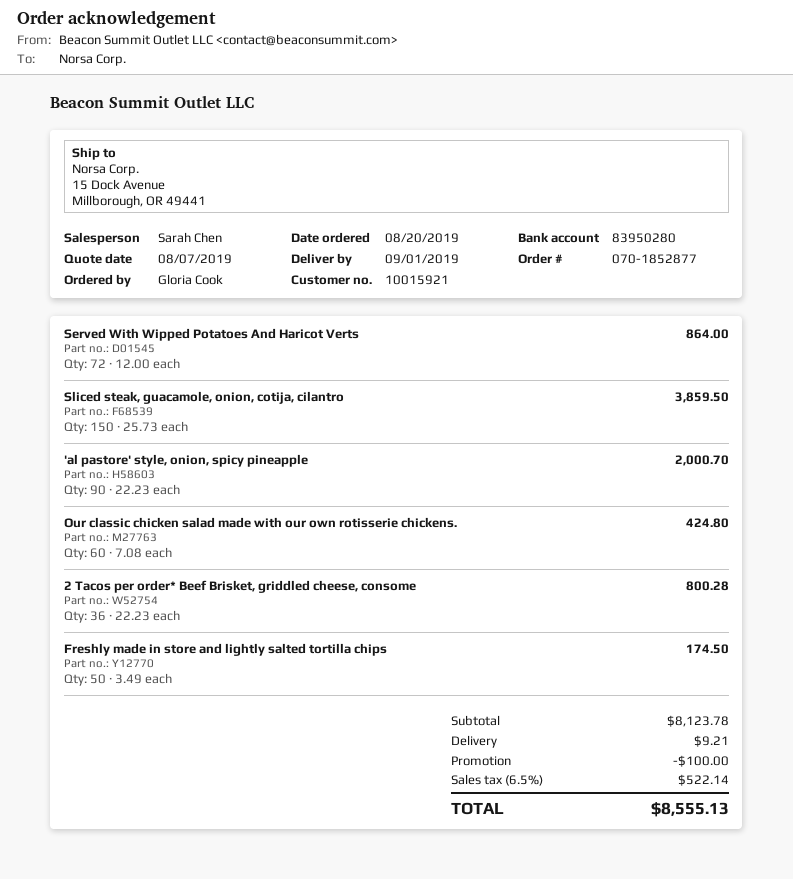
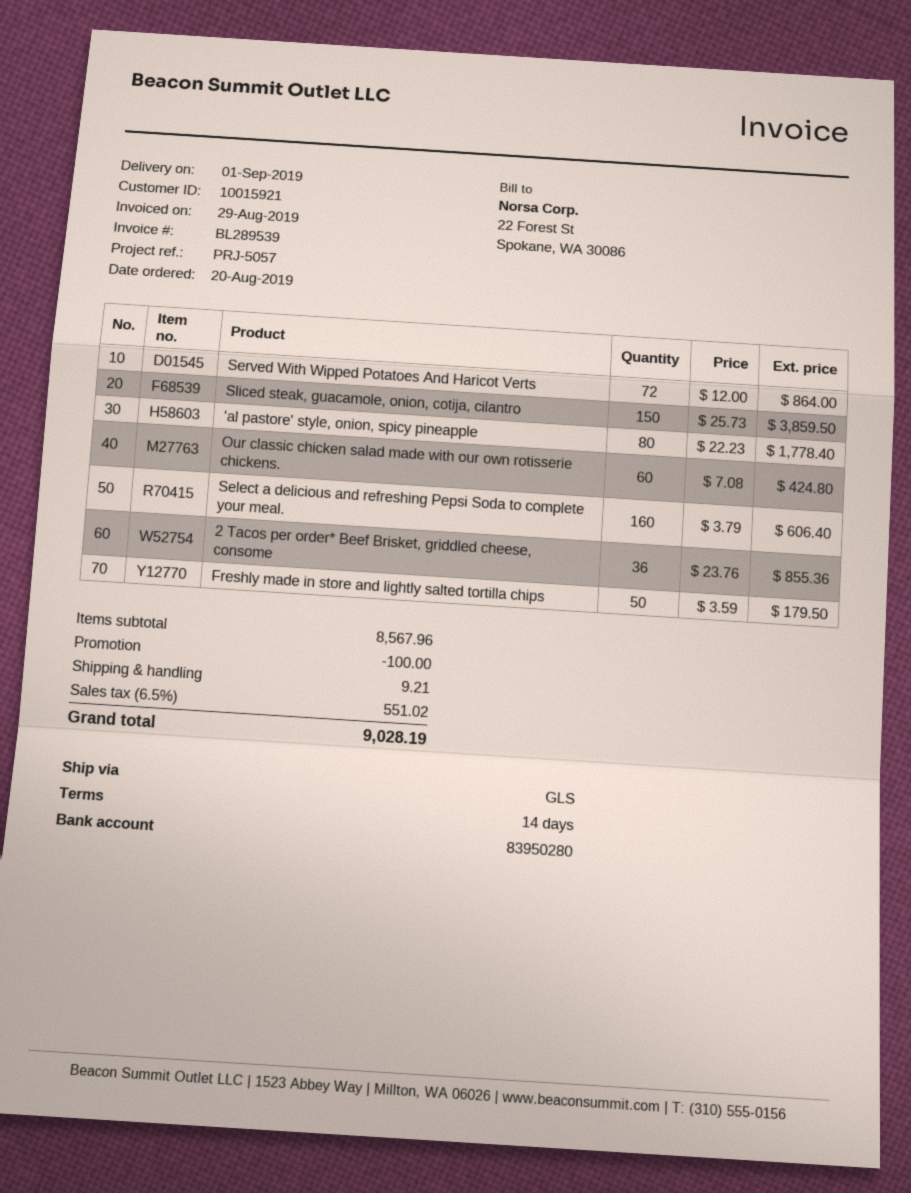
'al pastore' style, onion, spicy pineapple: 90 x 22.23 = 2000.70 -> 80 x 22.23 = 1778.40
2 Tacos per order* Beef Brisket, griddled cheese, consome: 36 x 22.23 = 800.28 -> 36 x 23.76 = 855.36
Freshly made in store and lightly salted tortilla chips: 50 x 3.49 = 174.50 -> 50 x 3.59 = 179.50
Select a delicious and refreshing Pepsi Soda to complete your meal.: none -> 160 x 3.79 = 606.40
subtotal: 8123.78 -> 8567.96
tax: 6.5% = 522.14 -> 6.5% = 551.02
total: 8555.13 -> 9028.19

